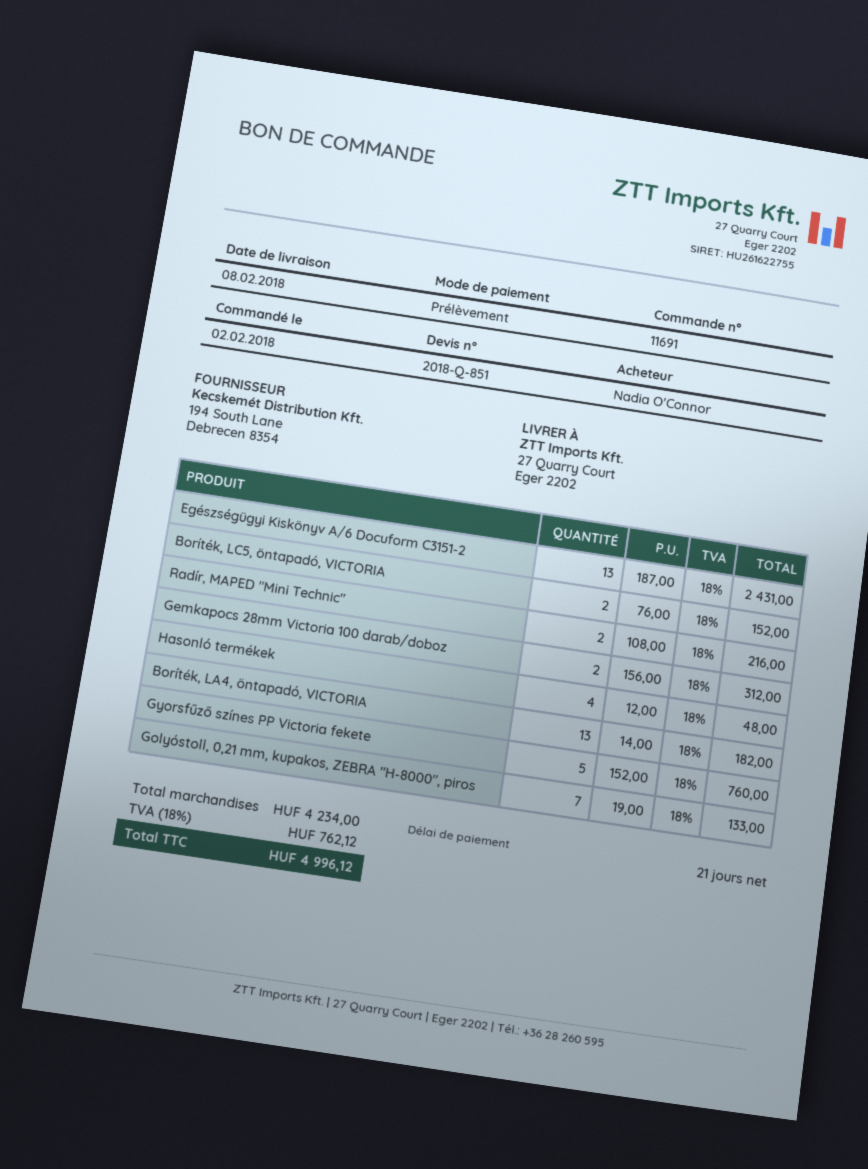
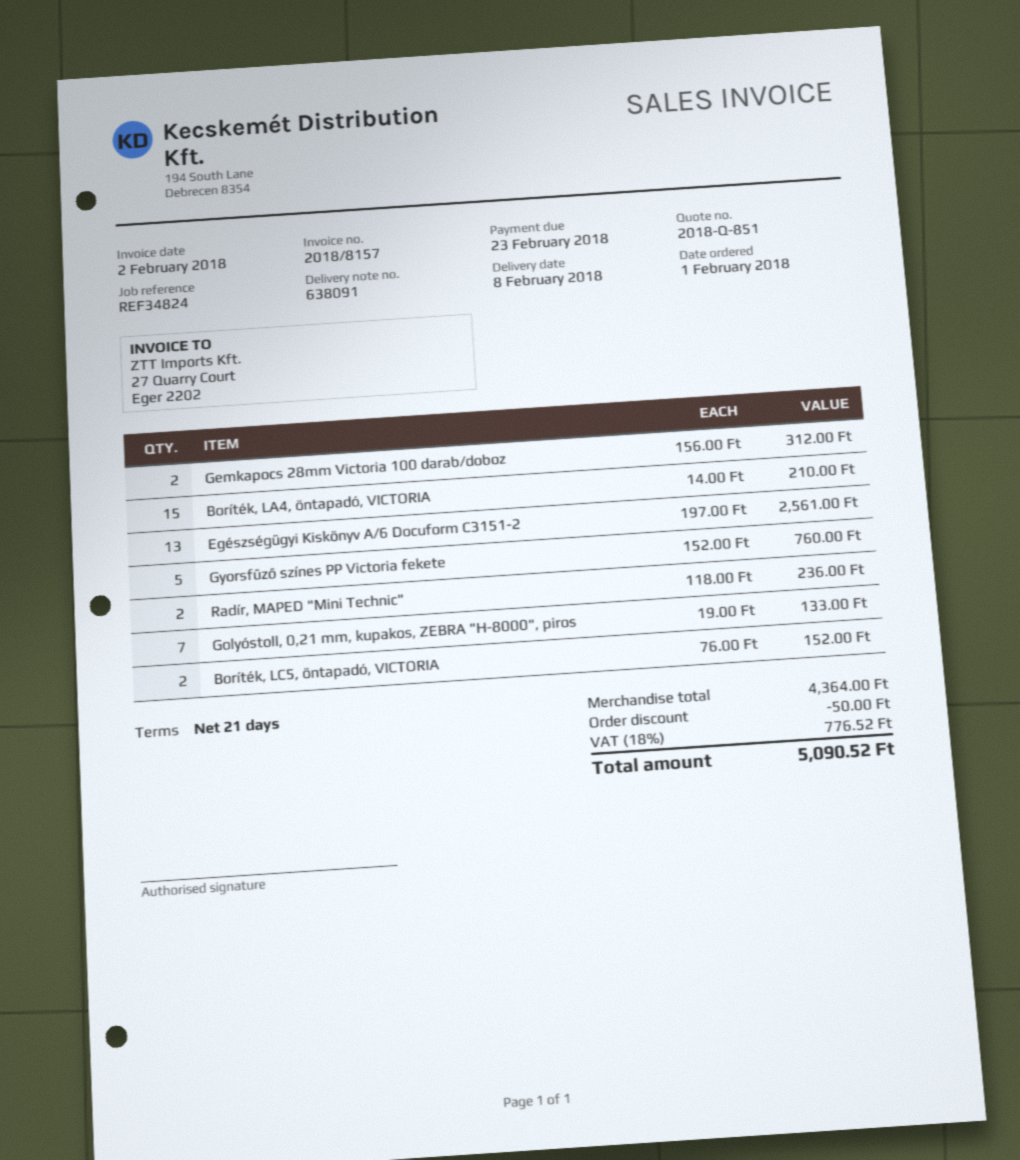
order date: 2018-02-02 -> 2018-02-01
Egészségügyi Kiskönyv A/6 Docuform C3151-2: 13 x 187.00 = 2431.00 -> 13 x 197.00 = 2561.00
Radír, MAPED "Mini Technic": 2 x 108.00 = 216.00 -> 2 x 118.00 = 236.00
Hasonló termékek: 4 x 12.00 = 48.00 -> none
Boríték, LA4, öntapadó, VICTORIA: 13 x 14.00 = 182.00 -> 15 x 14.00 = 210.00
subtotal: 4234.00 -> 4364.00
discount: none -> 50.00
tax: 18% = 762.12 -> 18% = 776.52
total: 4996.12 -> 5090.52

